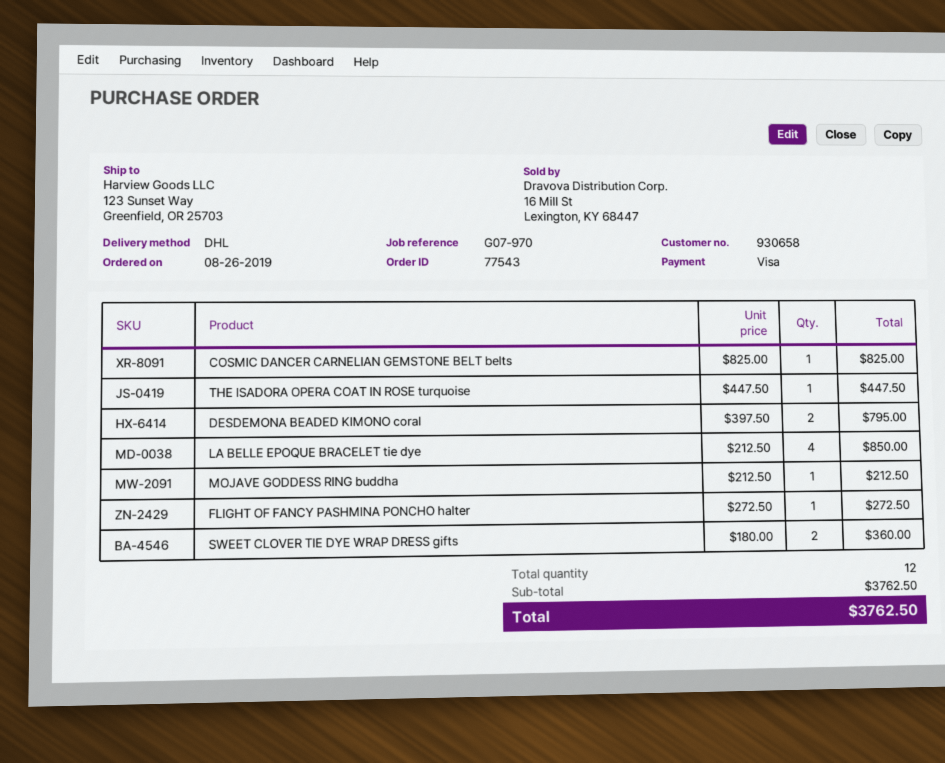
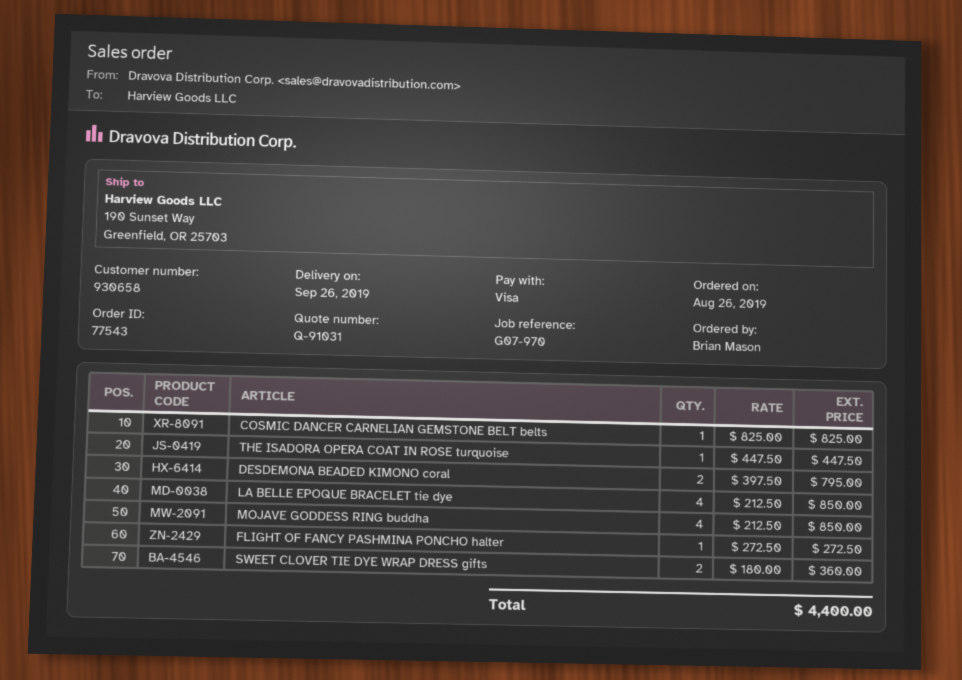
ship to: 123 Sunset Way, Greenfield, OR 25703 -> 190 Sunset Way, Greenfield, OR 25703
MOJAVE GODDESS RING buddha: 1 x 212.50 = 212.50 -> 4 x 212.50 = 850.00
total: 3762.50 -> 4400.00

